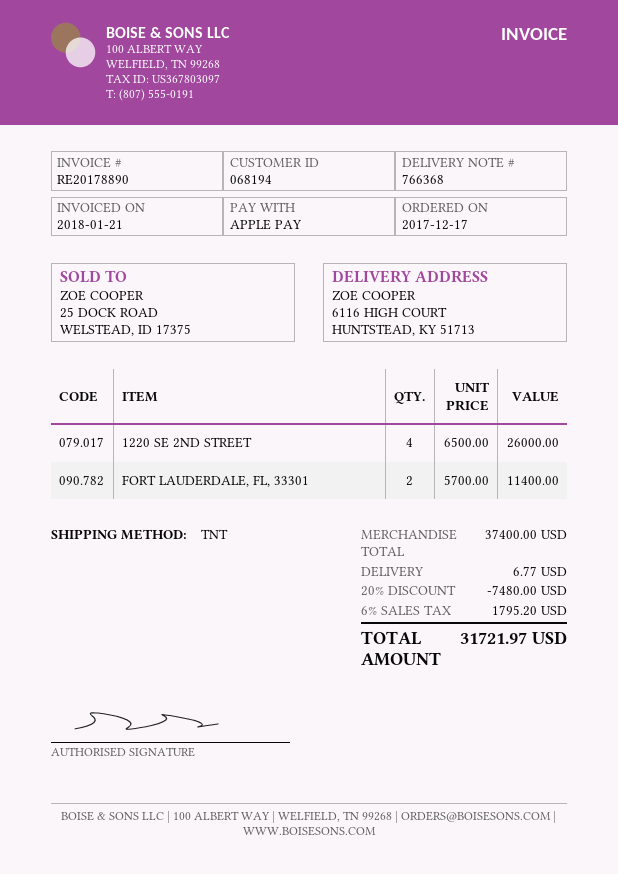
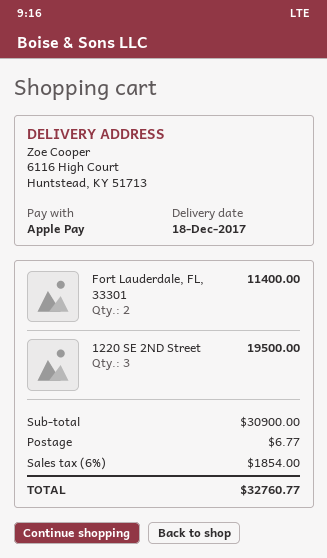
1220 SE 2ND STREET: 4 for 26000.00 -> 3 for 19500.00
subtotal: 37400.00 -> 30900.00
discount: 20% = 7480.00 -> none
tax: 6% = 1795.20 -> 6% = 1854.00
total: 31721.97 -> 32760.77

